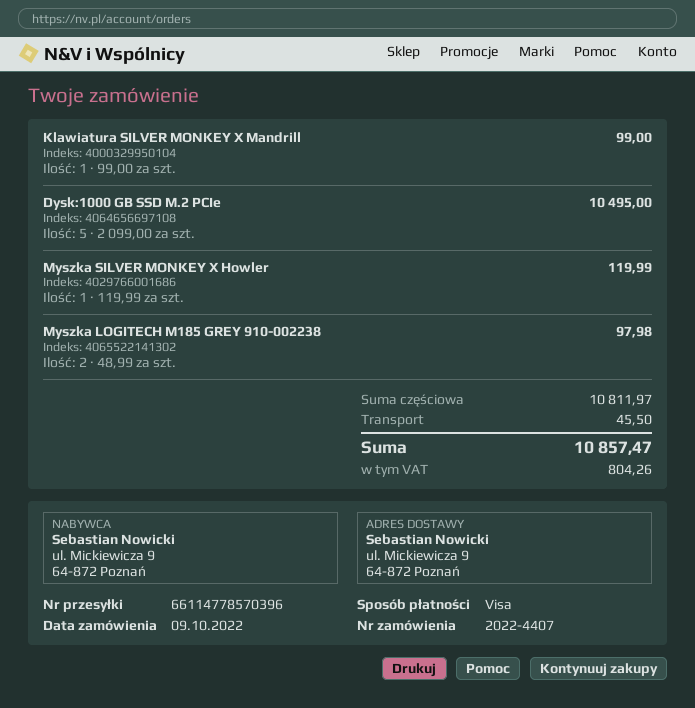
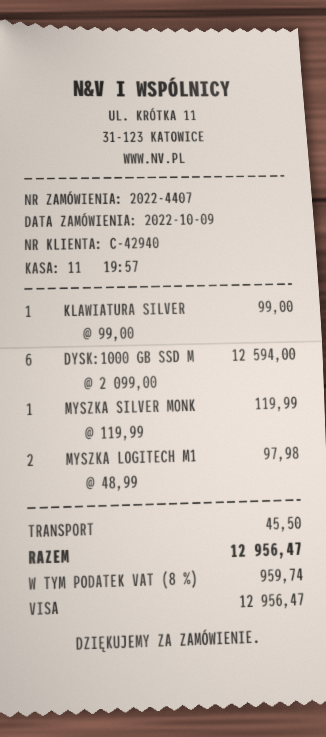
Dysk:1000 GB SSD M.2 PCIe: 5 x 2099.00 = 10495.00 -> 6 x 2099.00 = 12594.00
tax: 804.26 -> 959.74
total: 10857.47 -> 12956.47

